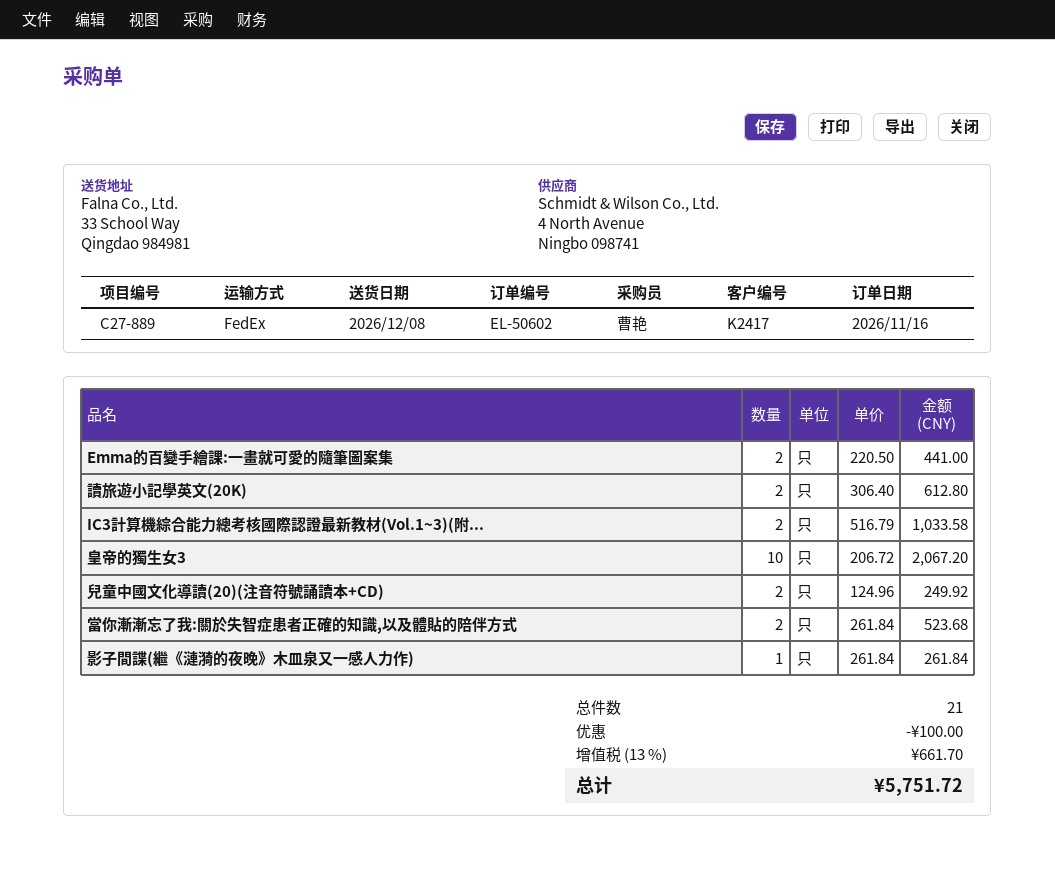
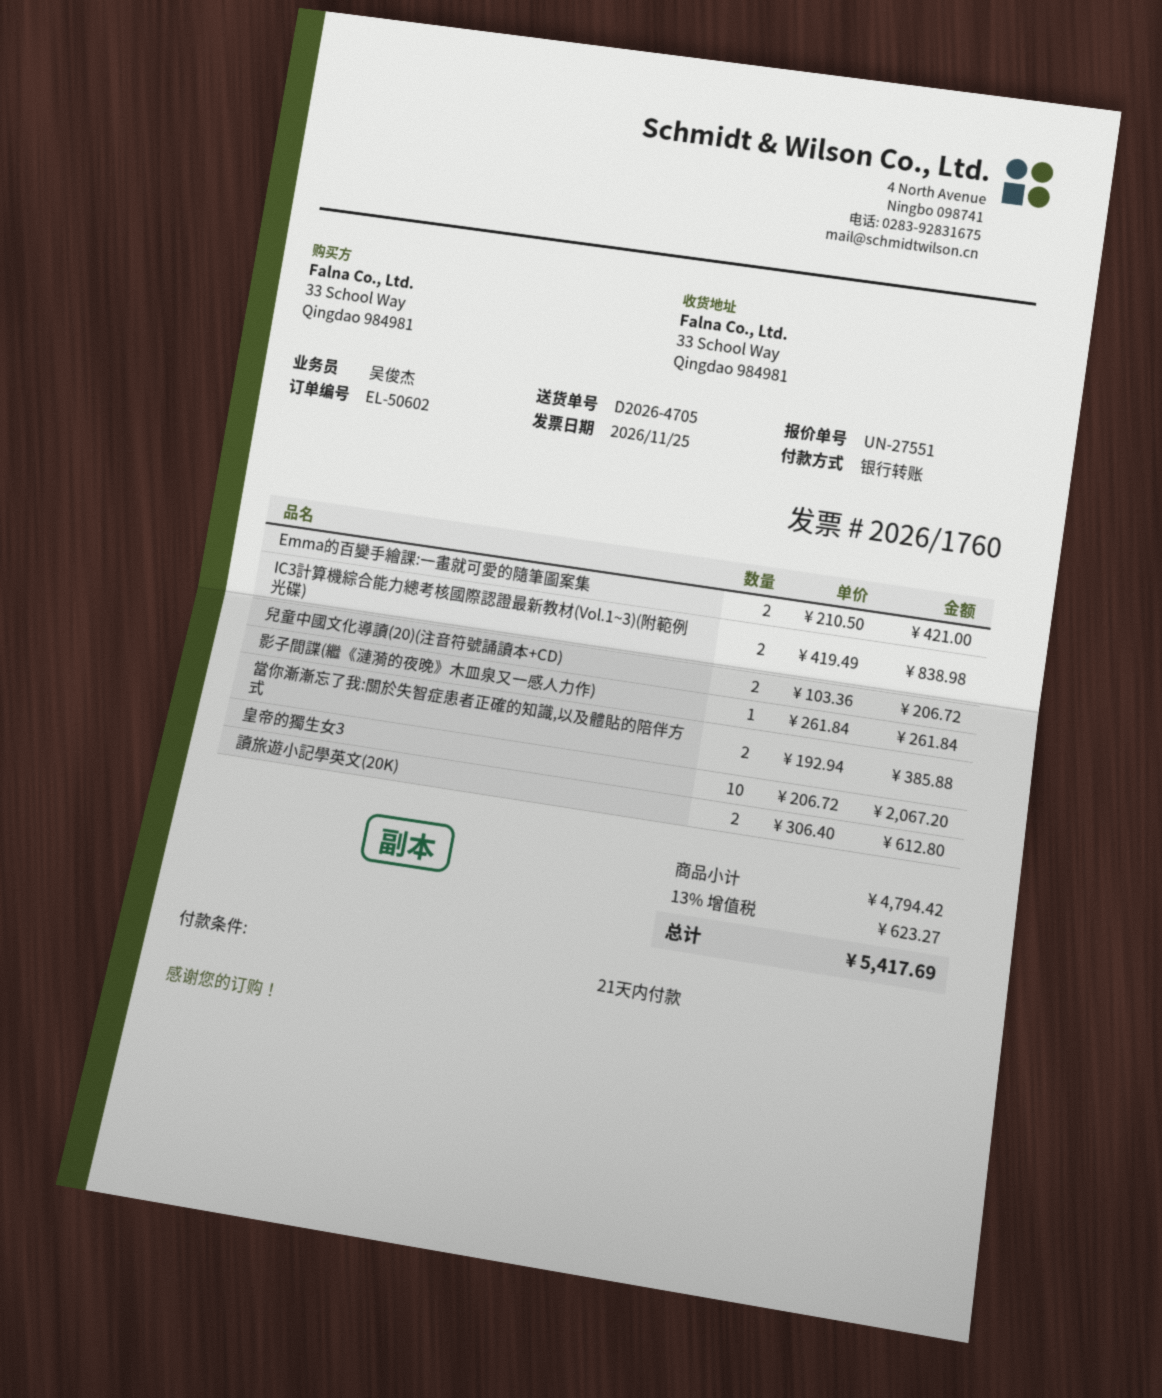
Emma的百變手繪課:一畫就可愛的隨筆圖案集: 2 x 220.50 = 441.00 -> 2 x 210.50 = 421.00
IC3計算機綜合能力總考核國際認證最新教材(Vol.1~3)(附...: 2 x 516.79 = 1033.58 -> 2 x 419.49 = 838.98
兒童中國文化導讀(20)(注音符號誦讀本+CD): 2 x 124.96 = 249.92 -> 2 x 103.36 = 206.72
當你漸漸忘了我:關於失智症患者正確的知識,以及體貼的陪伴方式: 2 x 261.84 = 523.68 -> 2 x 192.94 = 385.88
discount: 100.00 -> none
tax: 13% = 661.70 -> 13% = 623.27
total: 5751.72 -> 5417.69

